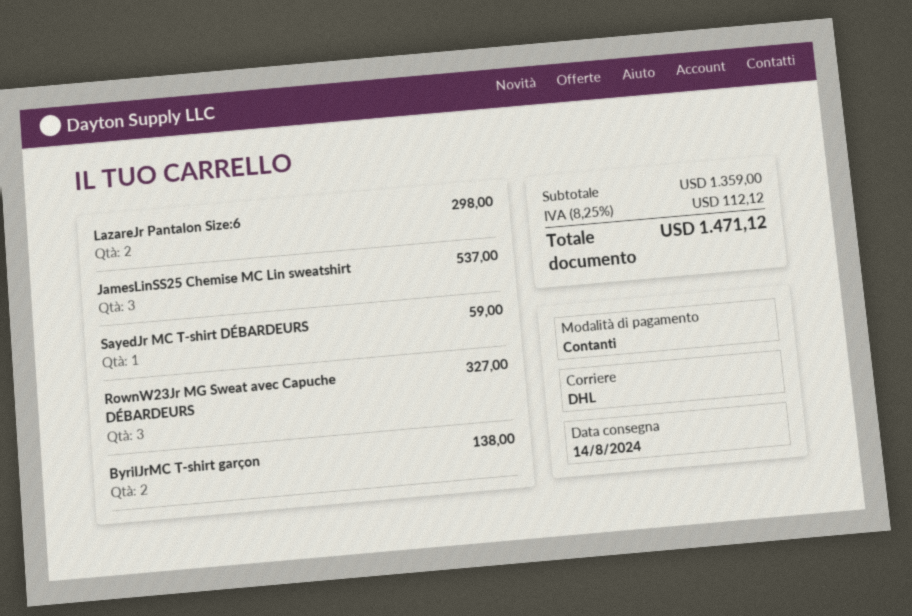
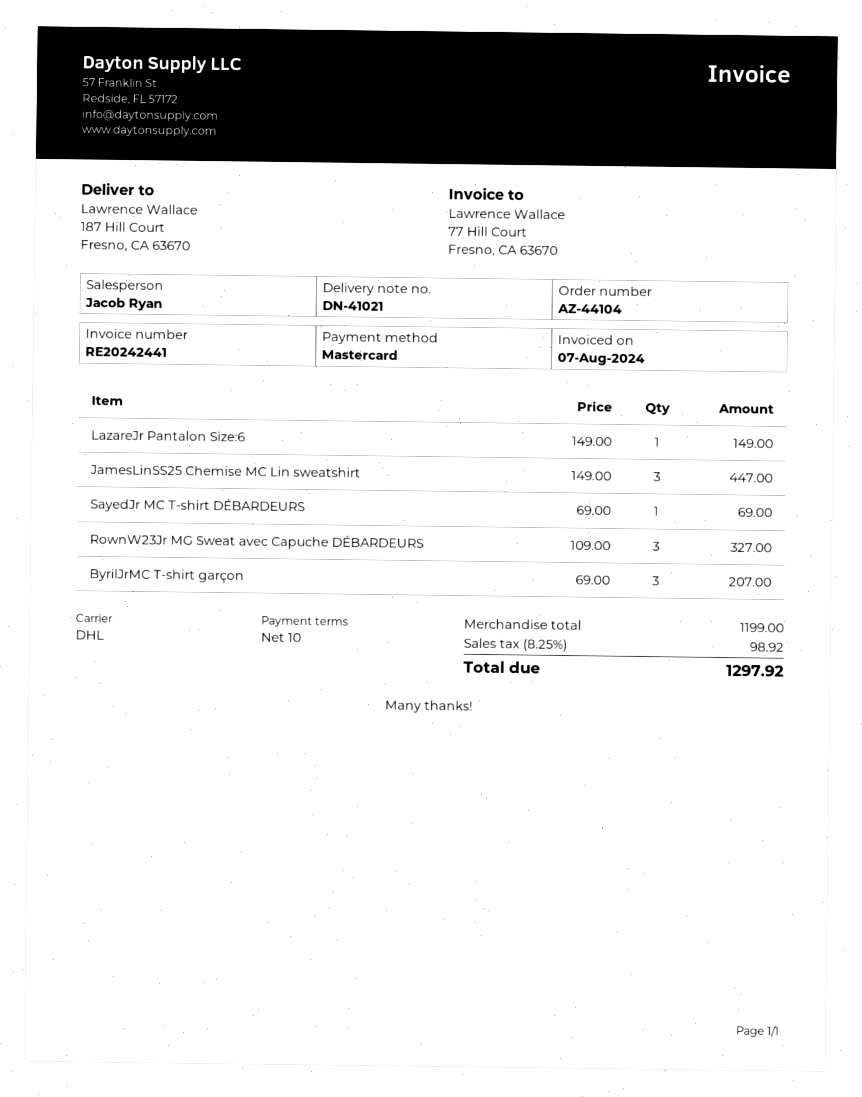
payment method: cash -> Mastercard
LazareJr Pantalon Size:6: 2 for 298.00 -> 1 for 149.00
JamesLinSS25 Chemise MC Lin sweatshirt: 3 for 537.00 -> 3 for 447.00
SayedJr MC T-shirt DÉBARDEURS: 1 for 59.00 -> 1 for 69.00
ByrilJrMC T-shirt garçon: 2 for 138.00 -> 3 for 207.00
subtotal: 1359.00 -> 1199.00
tax: 8.25% = 112.12 -> 8.25% = 98.92
total: 1471.12 -> 1297.92

